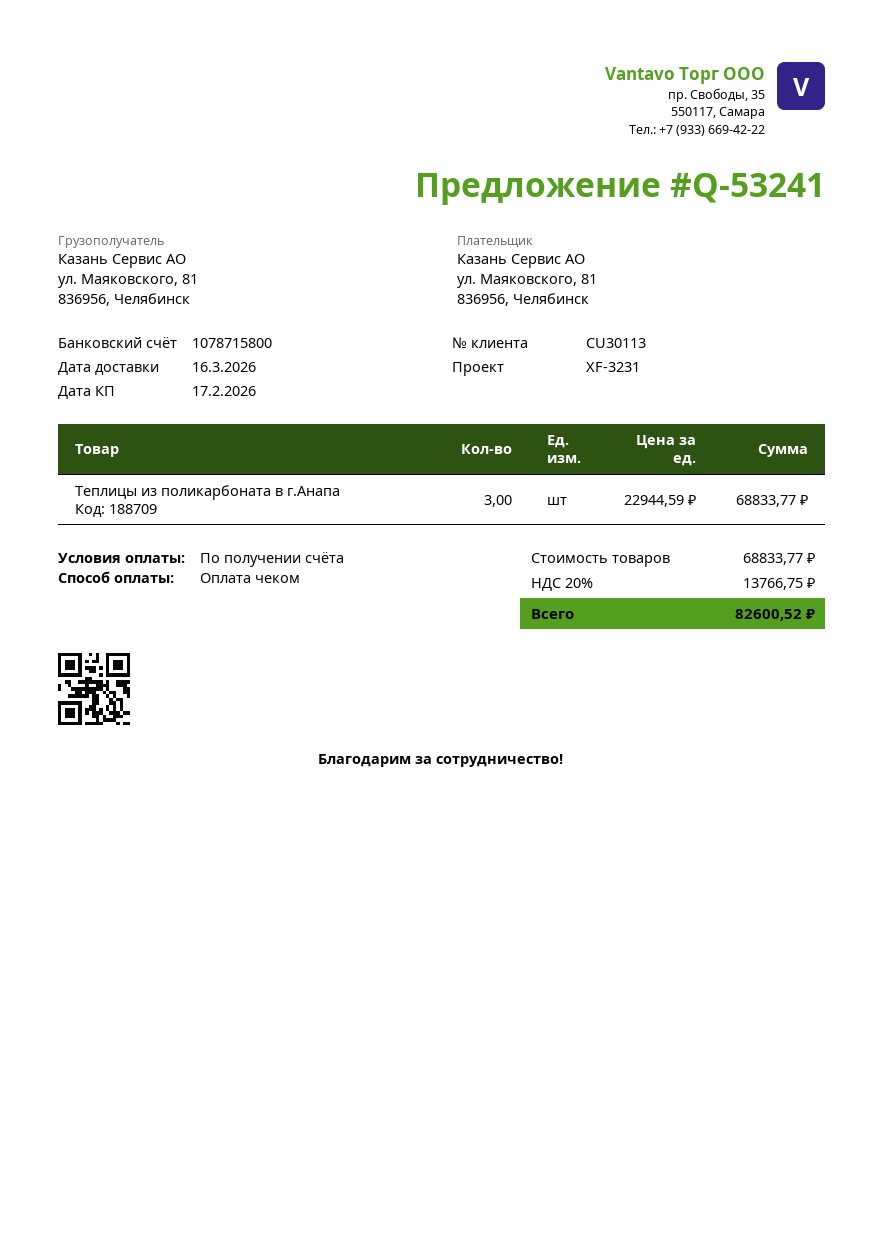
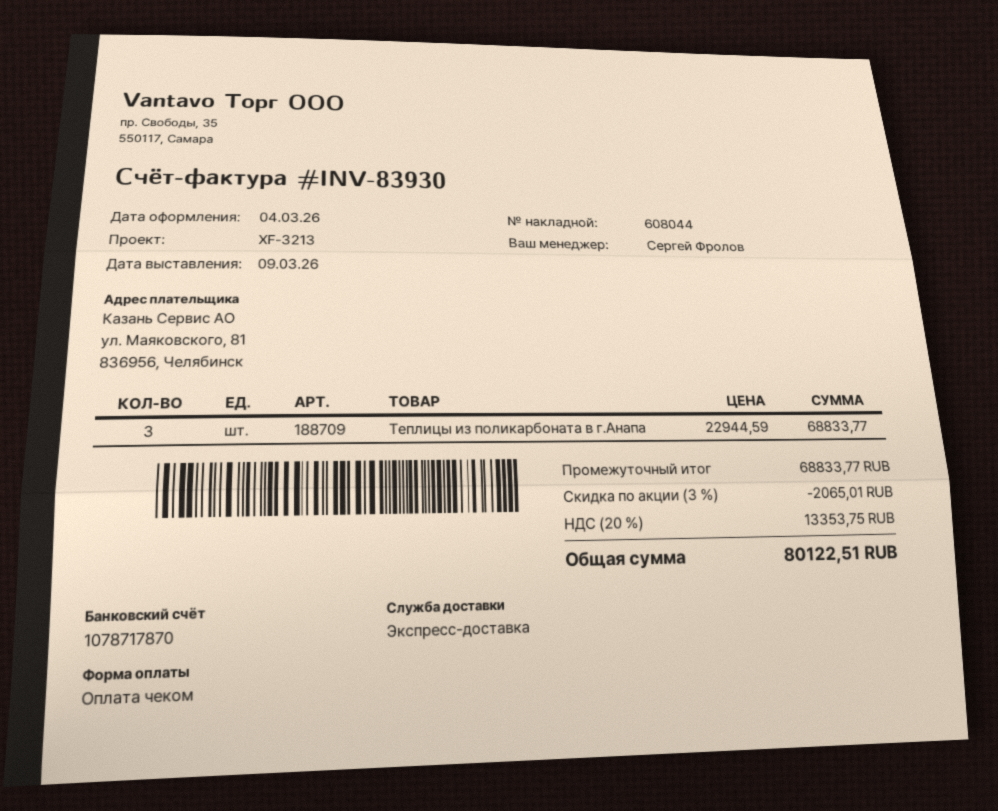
reference: XF-3231 -> XF-3213
bank account: 1078715800 -> 1078717870
discount: none -> 3% = 2065.01
tax: 20% = 13766.75 -> 20% = 13353.75
total: 82600.52 -> 80122.51

